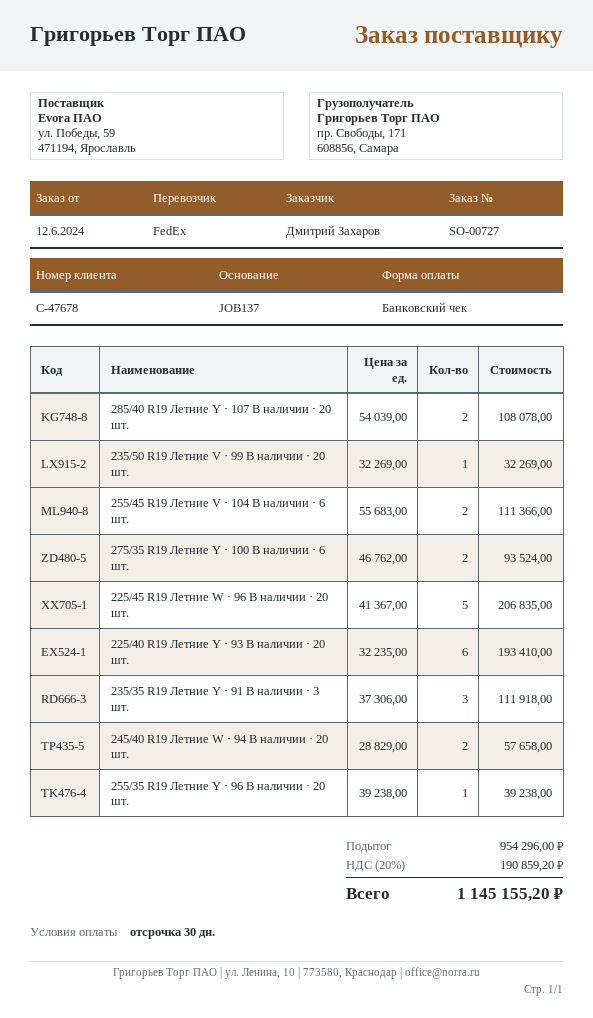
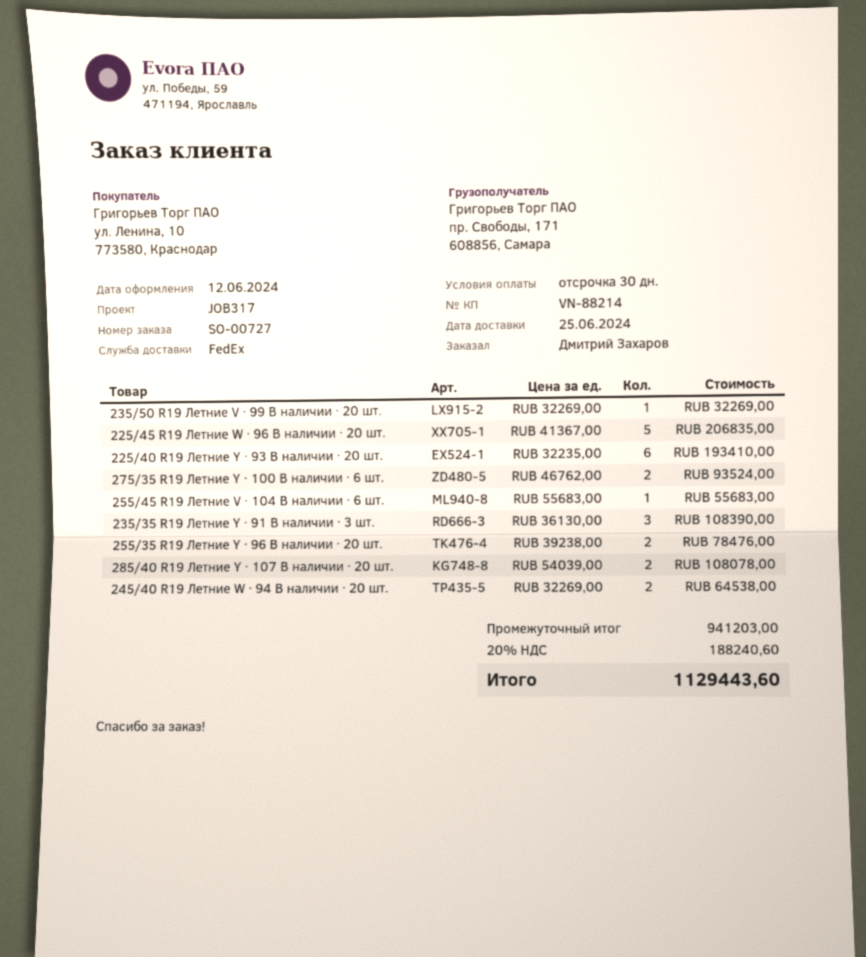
reference: JOB137 -> JOB317
255/45 R19 Летние V · 104 В наличии · 6 шт.: 2 x 55683.00 = 111366.00 -> 1 x 55683.00 = 55683.00
235/35 R19 Летние Y · 91 В наличии · 3 шт.: 3 x 37306.00 = 111918.00 -> 3 x 36130.00 = 108390.00
245/40 R19 Летние W · 94 В наличии · 20 шт.: 2 x 28829.00 = 57658.00 -> 2 x 32269.00 = 64538.00
255/35 R19 Летние Y · 96 В наличии · 20 шт.: 1 x 39238.00 = 39238.00 -> 2 x 39238.00 = 78476.00
subtotal: 954296.00 -> 941203.00
tax: 20% = 190859.20 -> 20% = 188240.60
total: 1145155.20 -> 1129443.60

